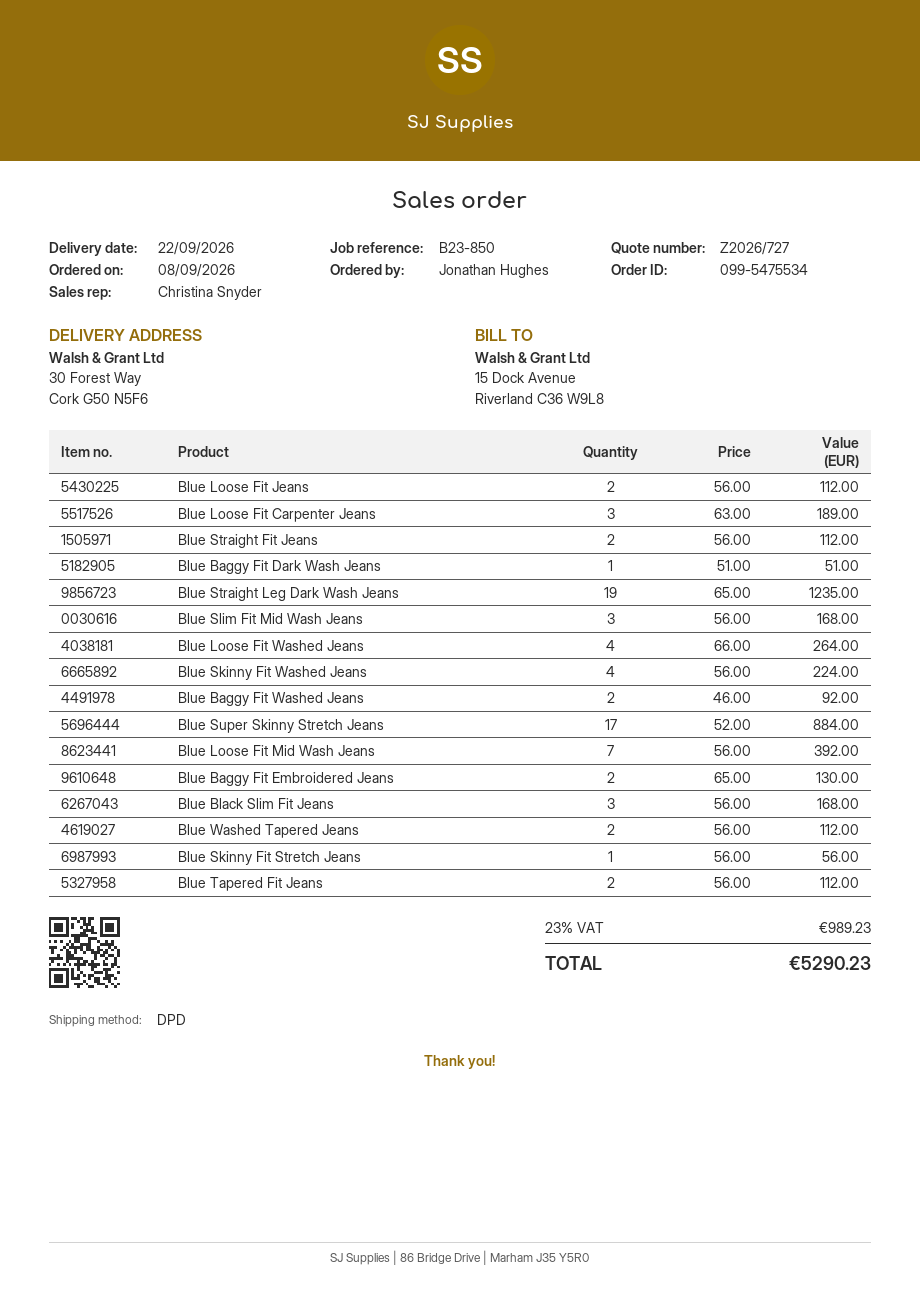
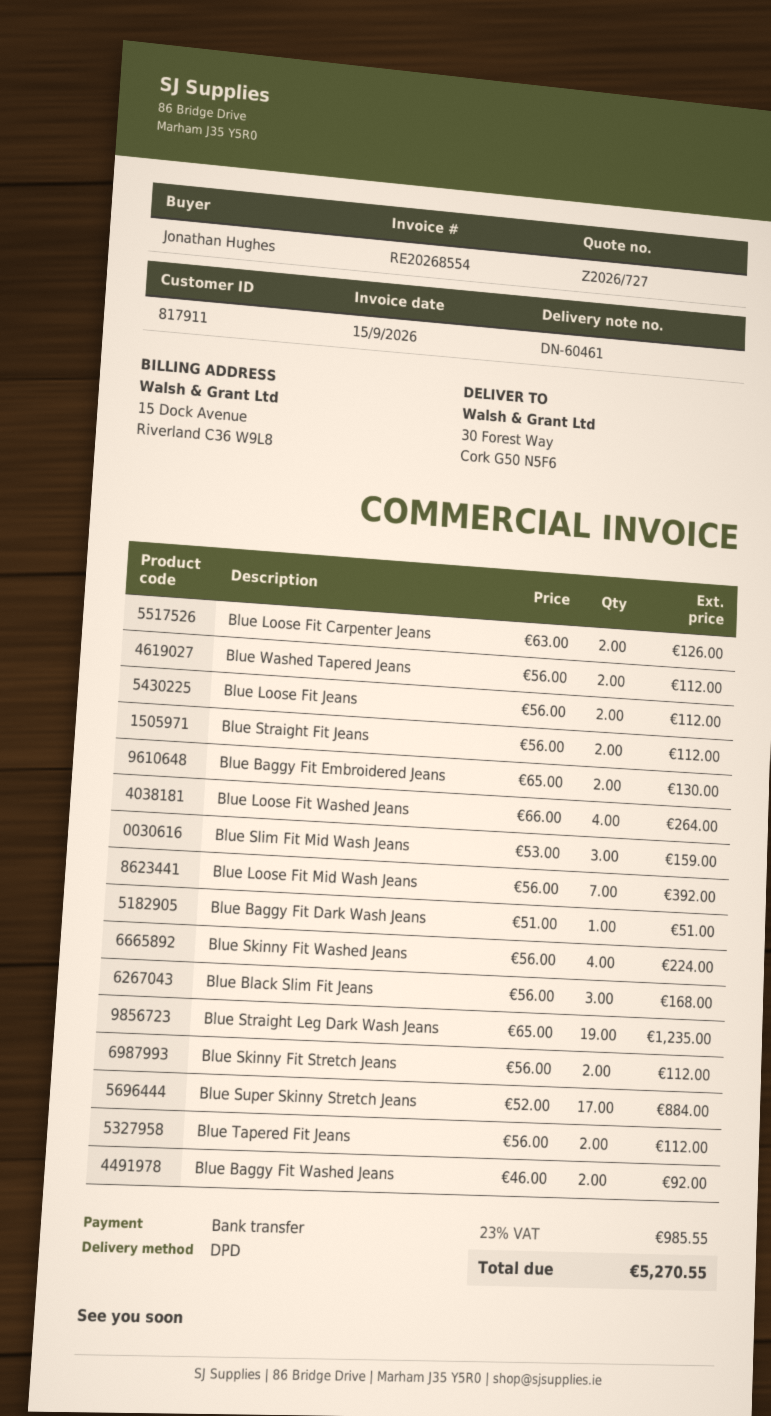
Blue Loose Fit Carpenter Jeans: 3 x 63.00 = 189.00 -> 2 x 63.00 = 126.00
Blue Slim Fit Mid Wash Jeans: 3 x 56.00 = 168.00 -> 3 x 53.00 = 159.00
Blue Skinny Fit Stretch Jeans: 1 x 56.00 = 56.00 -> 2 x 56.00 = 112.00
tax: 23% = 989.23 -> 23% = 985.55
total: 5290.23 -> 5270.55

